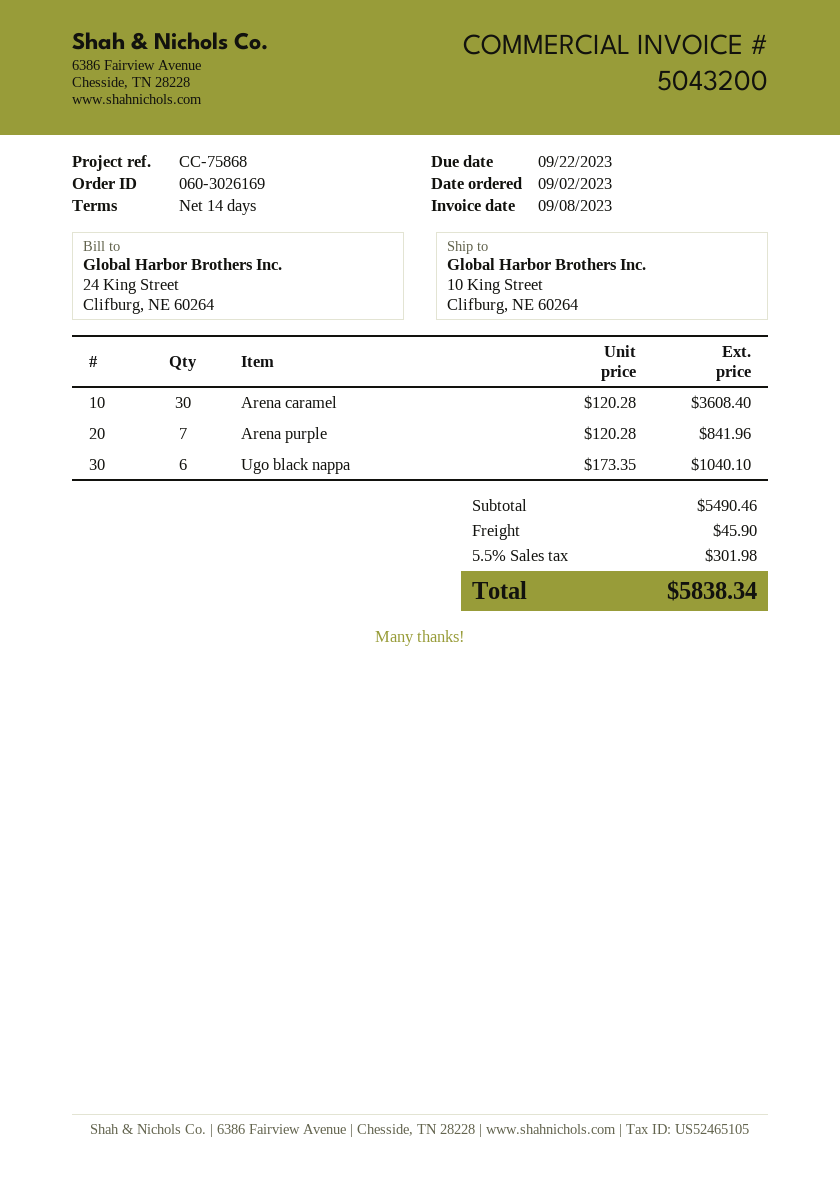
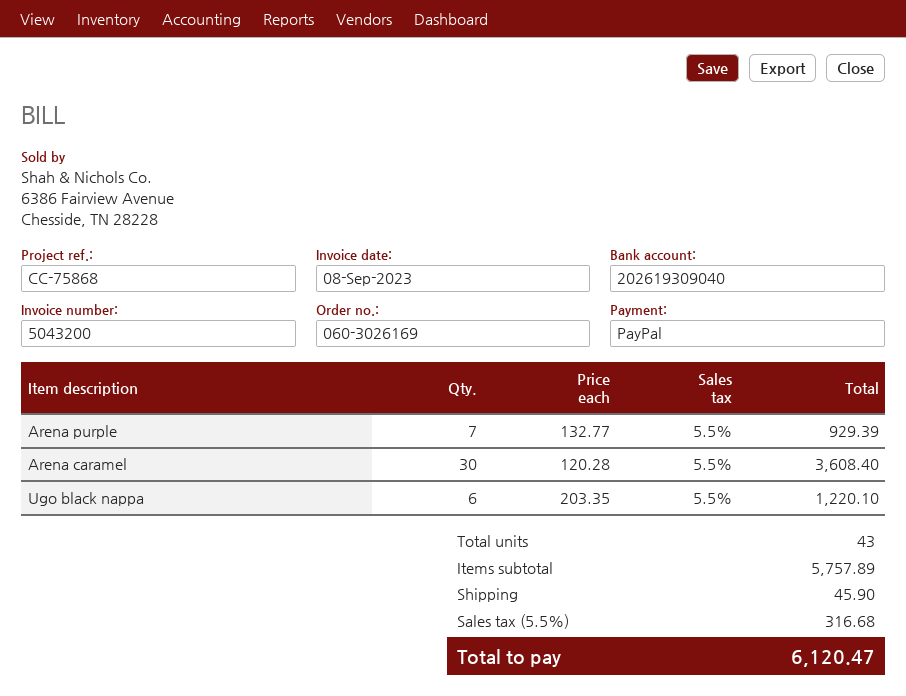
Arena purple: 7 x 120.28 = 841.96 -> 7 x 132.77 = 929.39
Ugo black nappa: 6 x 173.35 = 1040.10 -> 6 x 203.35 = 1220.10
subtotal: 5490.46 -> 5757.89
tax: 5.5% = 301.98 -> 5.5% = 316.68
total: 5838.34 -> 6120.47

